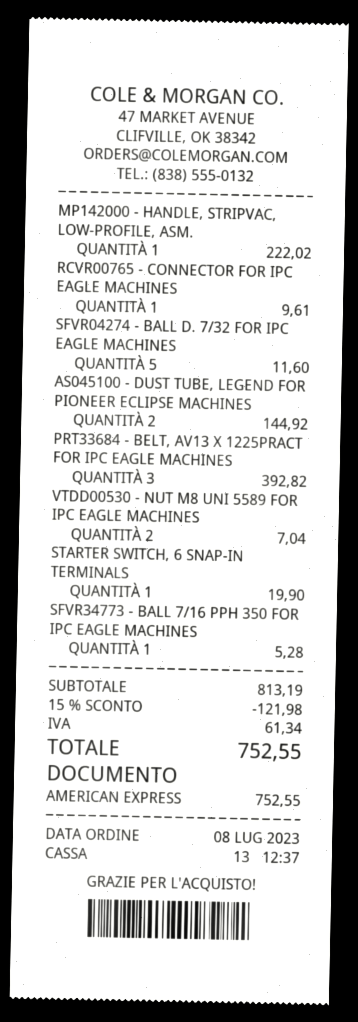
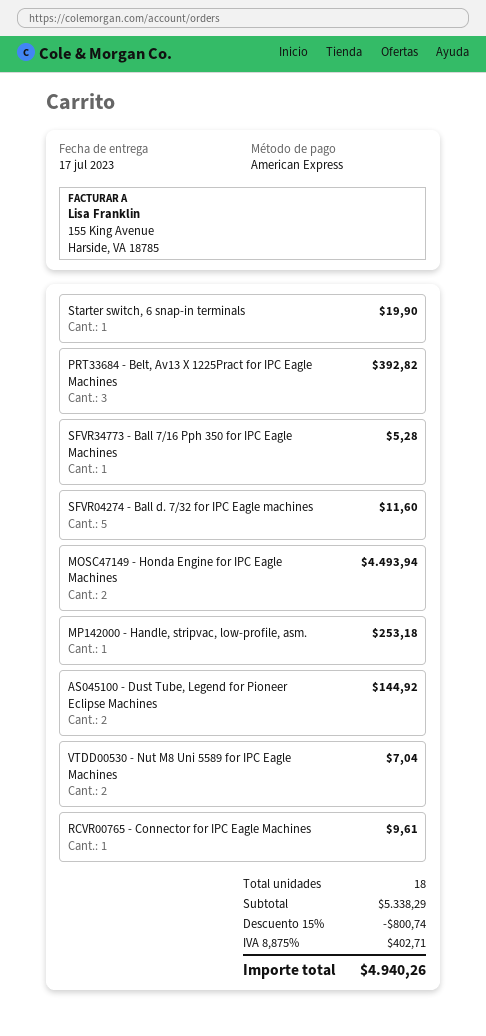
MP142000 - HANDLE, STRIPVAC, LOW-PROFILE, ASM.: 1 for 222.02 -> 1 for 253.18
MOSC47149 - Honda Engine for IPC Eagle Machines: none -> 2 for 4493.94
subtotal: 813.19 -> 5338.29
discount: 15% = 121.98 -> 15% = 800.74
tax: 61.34 -> 402.71
total: 752.55 -> 4940.26

